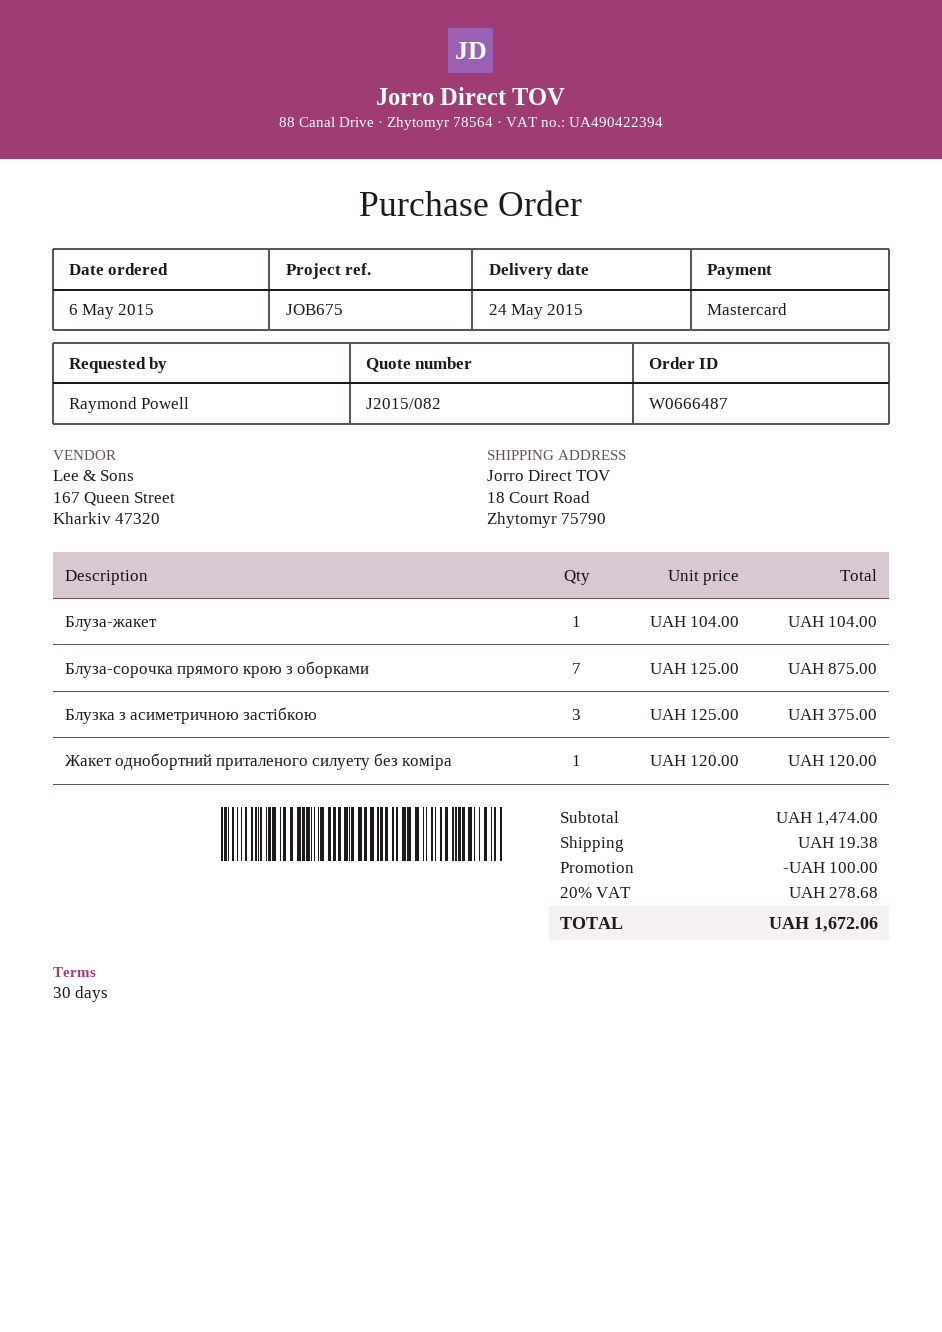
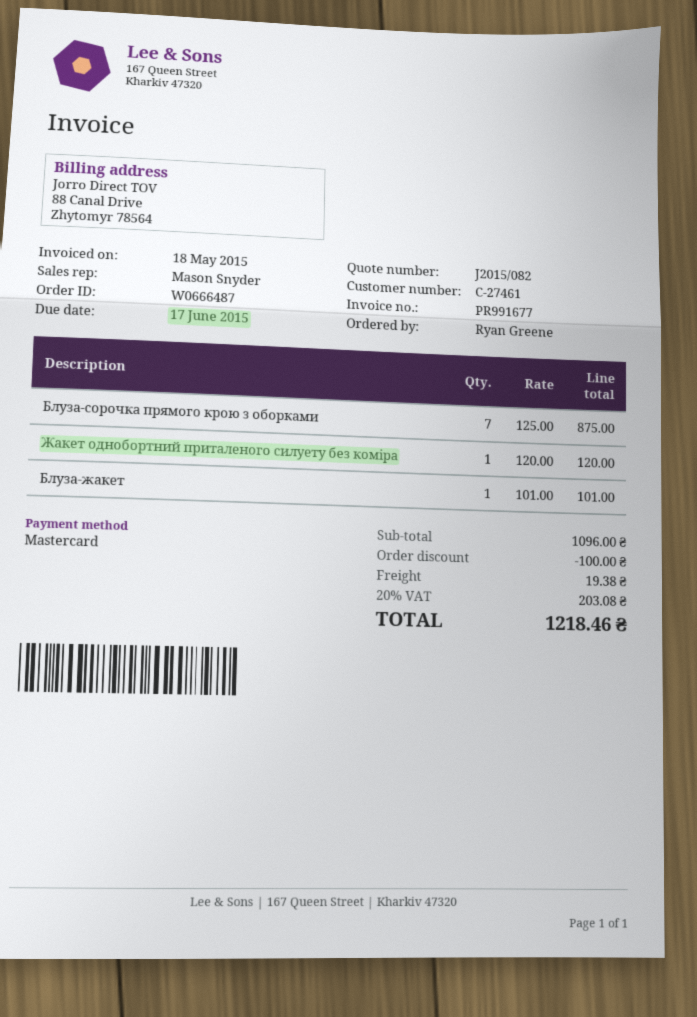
ordered by: Raymond Powell -> Ryan Greene
Блуза-жакет: 1 x 104.00 = 104.00 -> 1 x 101.00 = 101.00
Блузка з асиметричною застібкою: 3 x 125.00 = 375.00 -> none
subtotal: 1474.00 -> 1096.00
tax: 20% = 278.68 -> 20% = 203.08
total: 1672.06 -> 1218.46

